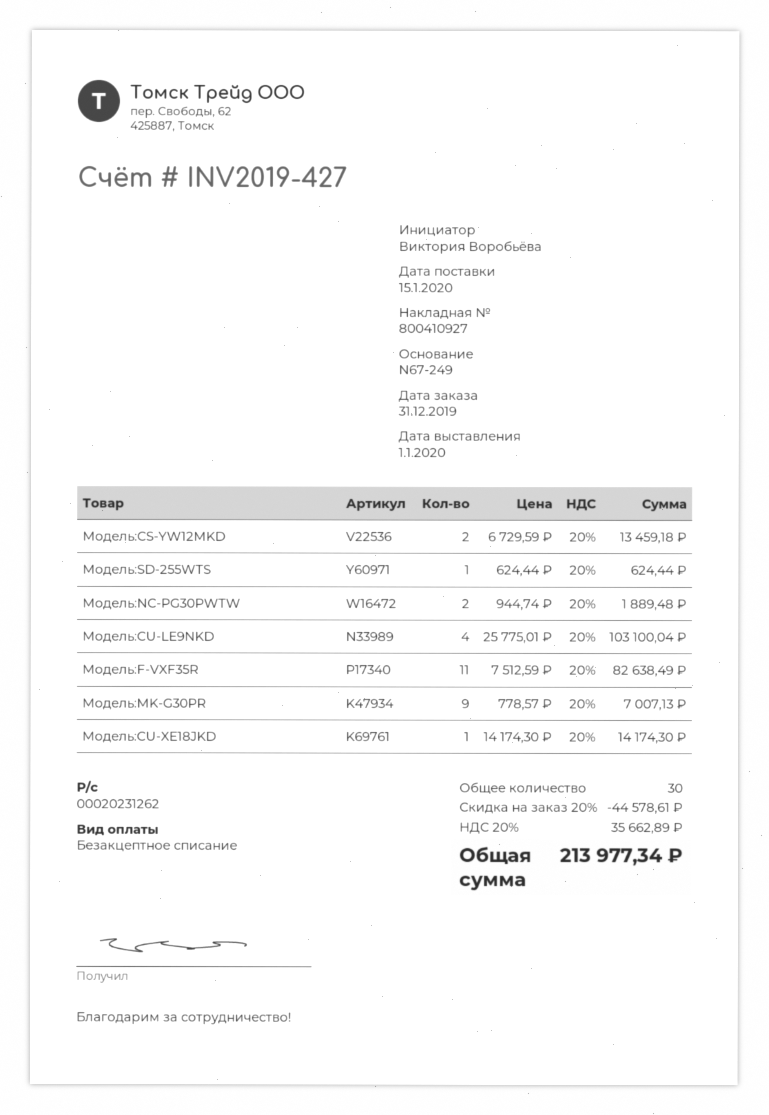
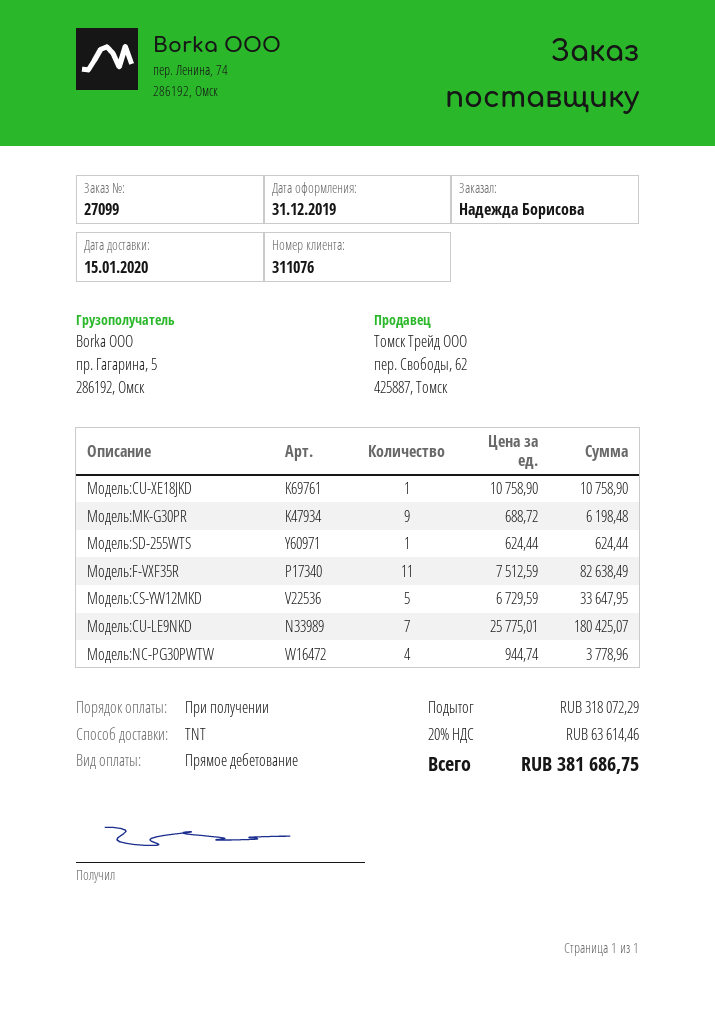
ordered by: Виктория Воробьёва -> Надежда Борисова
Модель:CS-YW12MKD: 2 x 6729.59 = 13459.18 -> 5 x 6729.59 = 33647.95
Модель:NC-PG30PWTW: 2 x 944.74 = 1889.48 -> 4 x 944.74 = 3778.96
Модель:CU-LE9NKD: 4 x 25775.01 = 103100.04 -> 7 x 25775.01 = 180425.07
Модель:MK-G30PR: 9 x 778.57 = 7007.13 -> 9 x 688.72 = 6198.48
Модель:CU-XE18JKD: 1 x 14174.30 = 14174.30 -> 1 x 10758.90 = 10758.90
discount: 20% = 44578.61 -> none
tax: 20% = 35662.89 -> 20% = 63614.46
total: 213977.34 -> 381686.75

